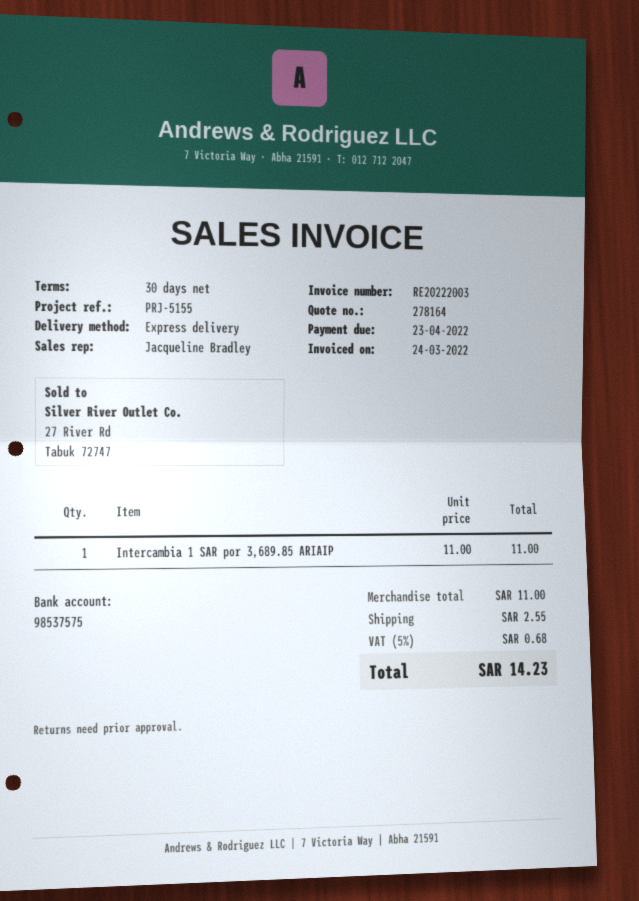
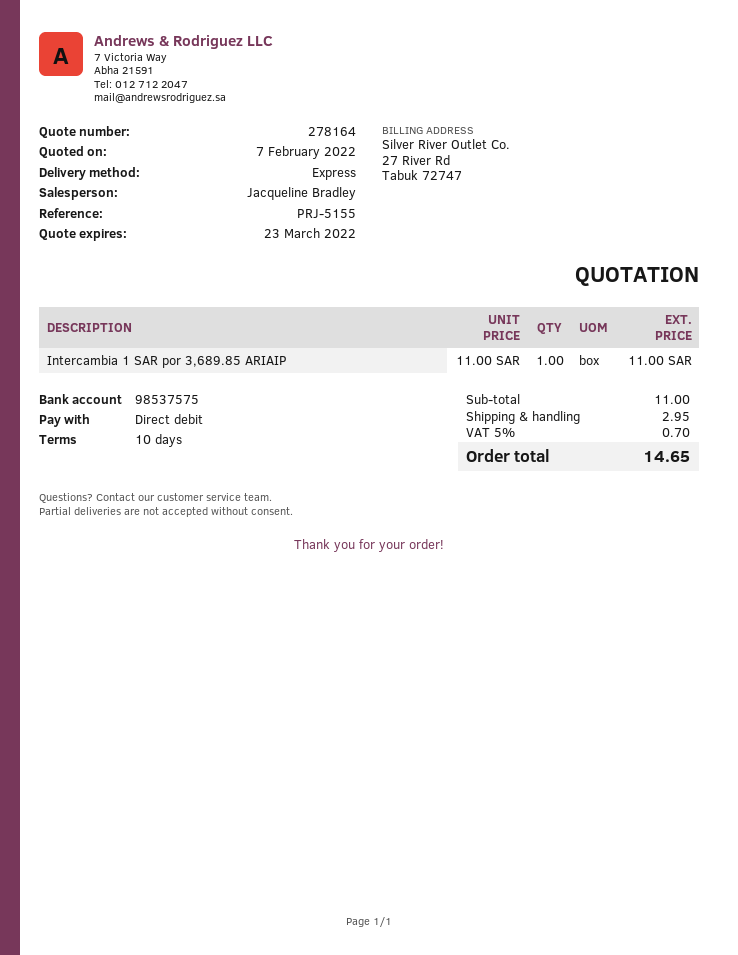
payment terms: 30 days -> 10 days
shipping: 2.55 -> 2.95
tax: 5% = 0.68 -> 5% = 0.70
total: 14.23 -> 14.65

